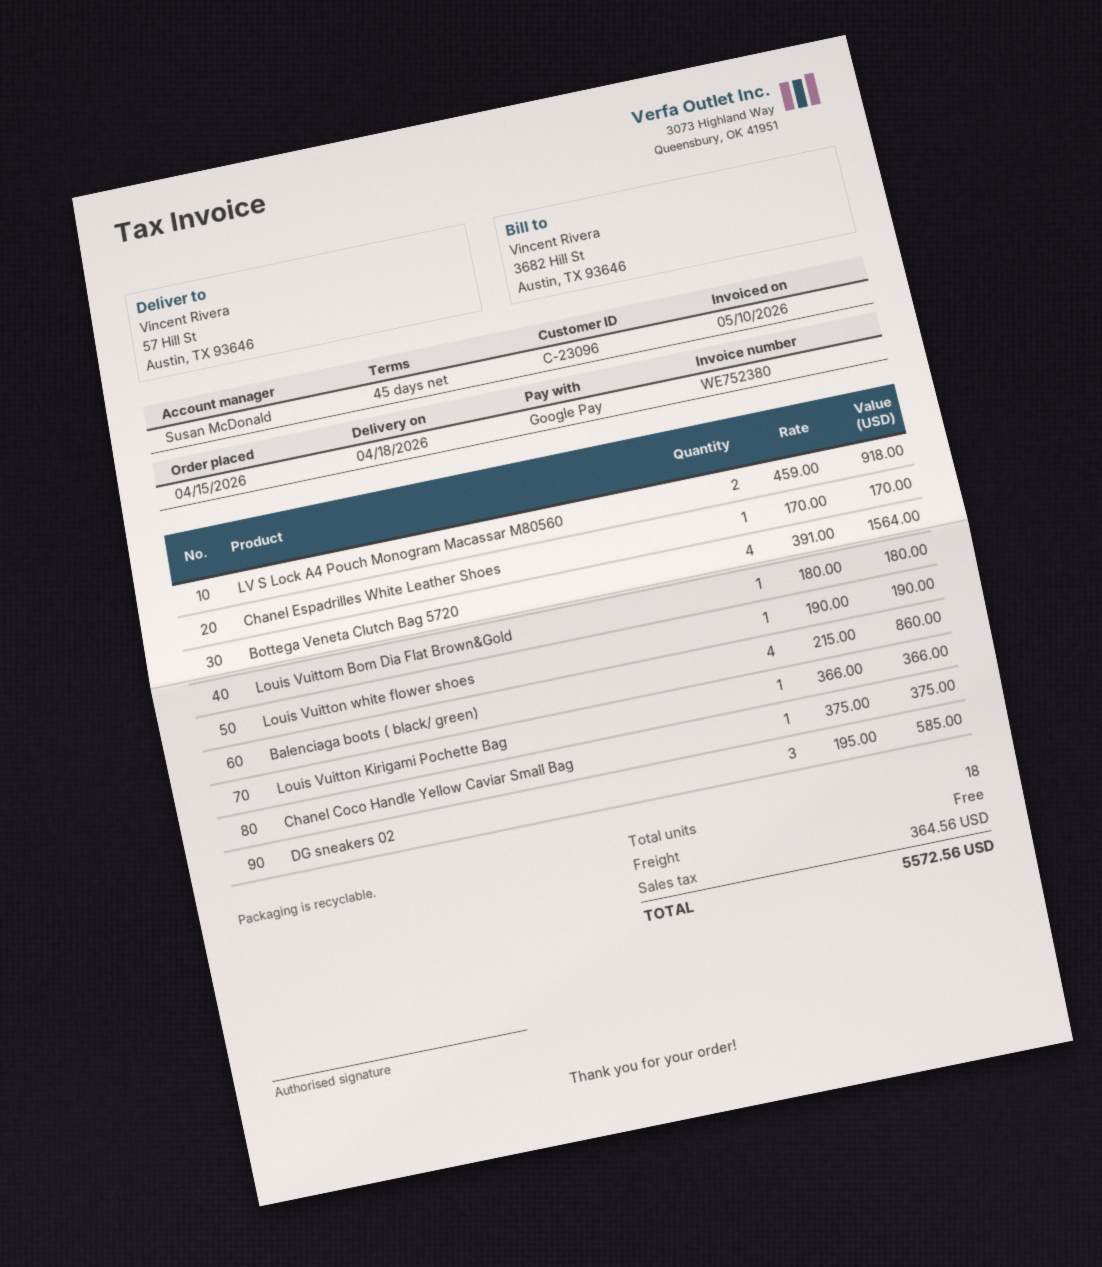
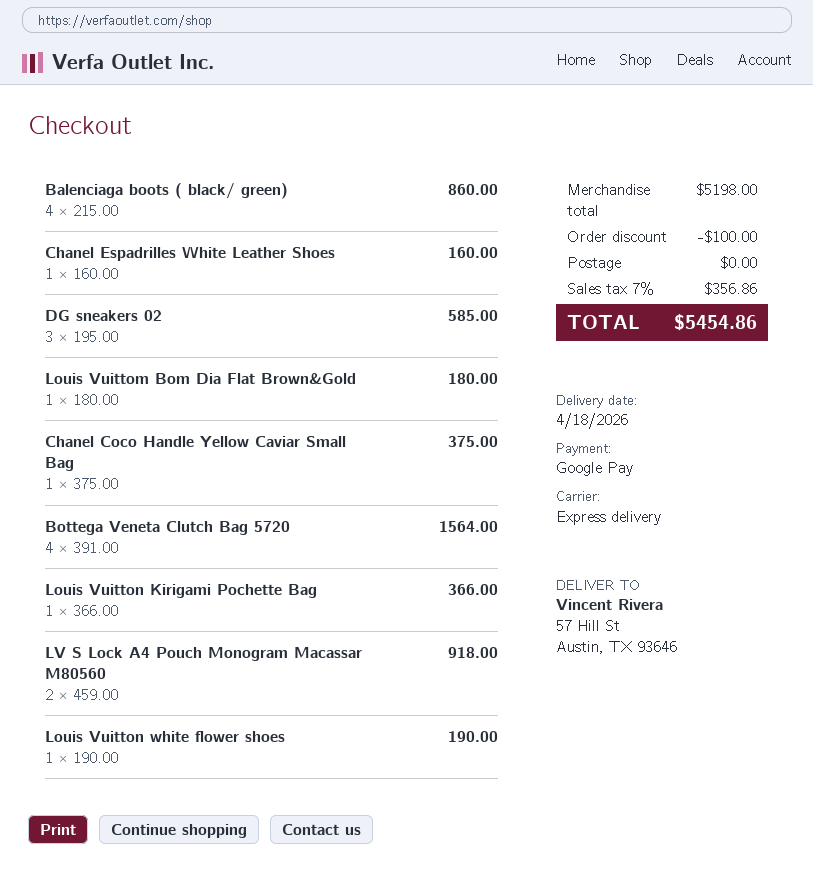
Chanel Espadrilles White Leather Shoes: 1 x 170.00 = 170.00 -> 1 x 160.00 = 160.00
discount: none -> 100.00
tax: 364.56 -> 356.86
total: 5572.56 -> 5454.86

